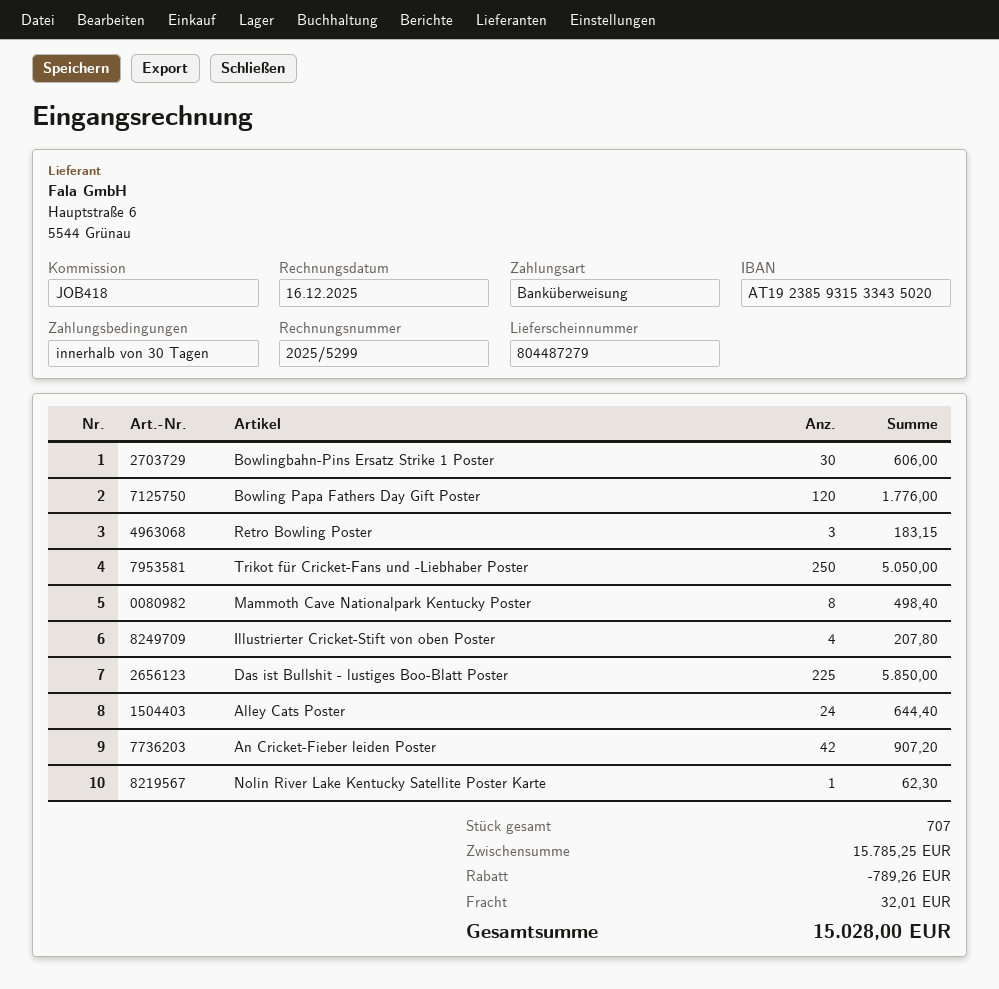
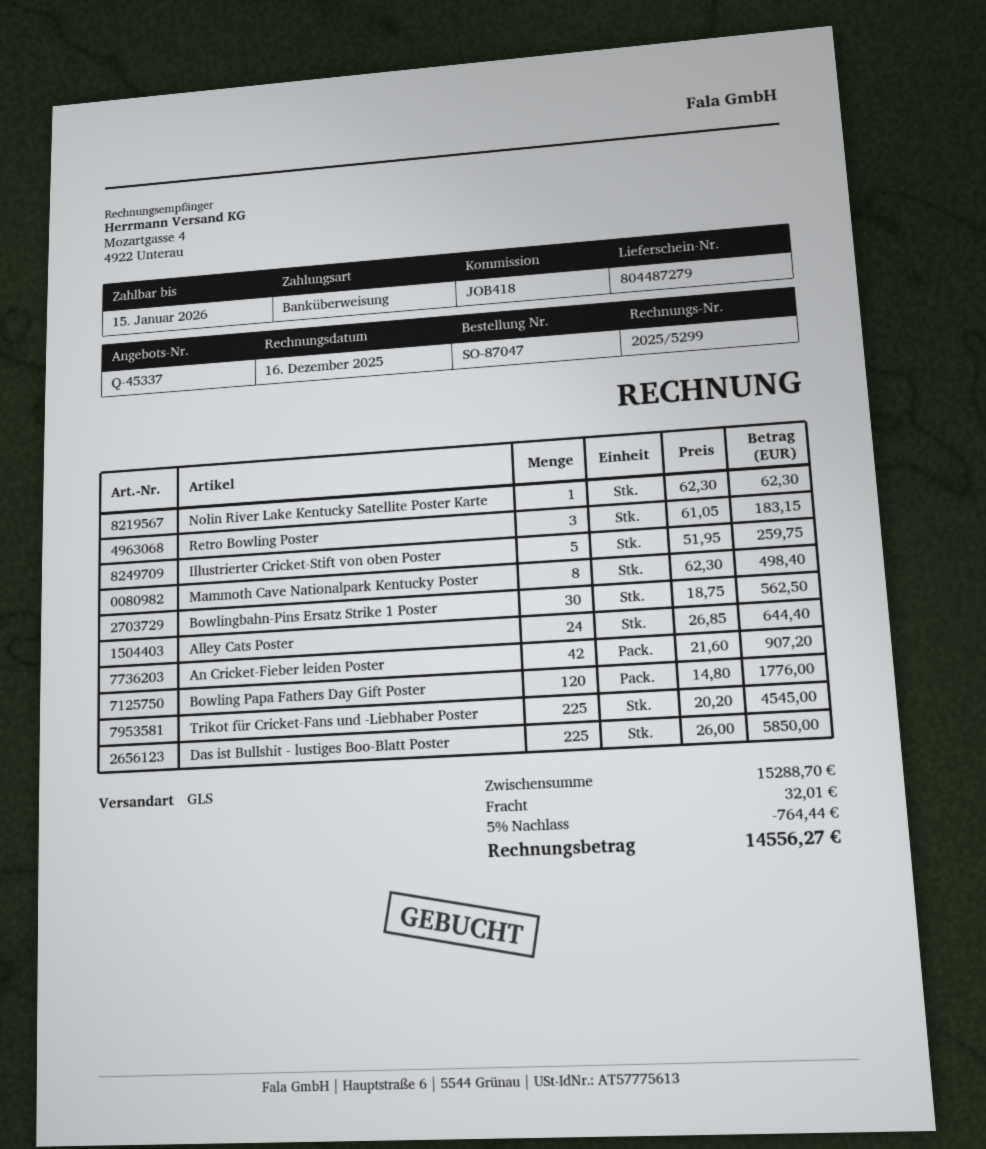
Bowlingbahn-Pins Ersatz Strike 1 Poster: 30 for 606.00 -> 30 for 562.50
Trikot für Cricket-Fans und -Liebhaber Poster: 250 for 5050.00 -> 225 for 4545.00
Illustrierter Cricket-Stift von oben Poster: 4 for 207.80 -> 5 for 259.75
subtotal: 15785.25 -> 15288.70
discount: 789.26 -> 764.44
total: 15028.00 -> 14556.27

